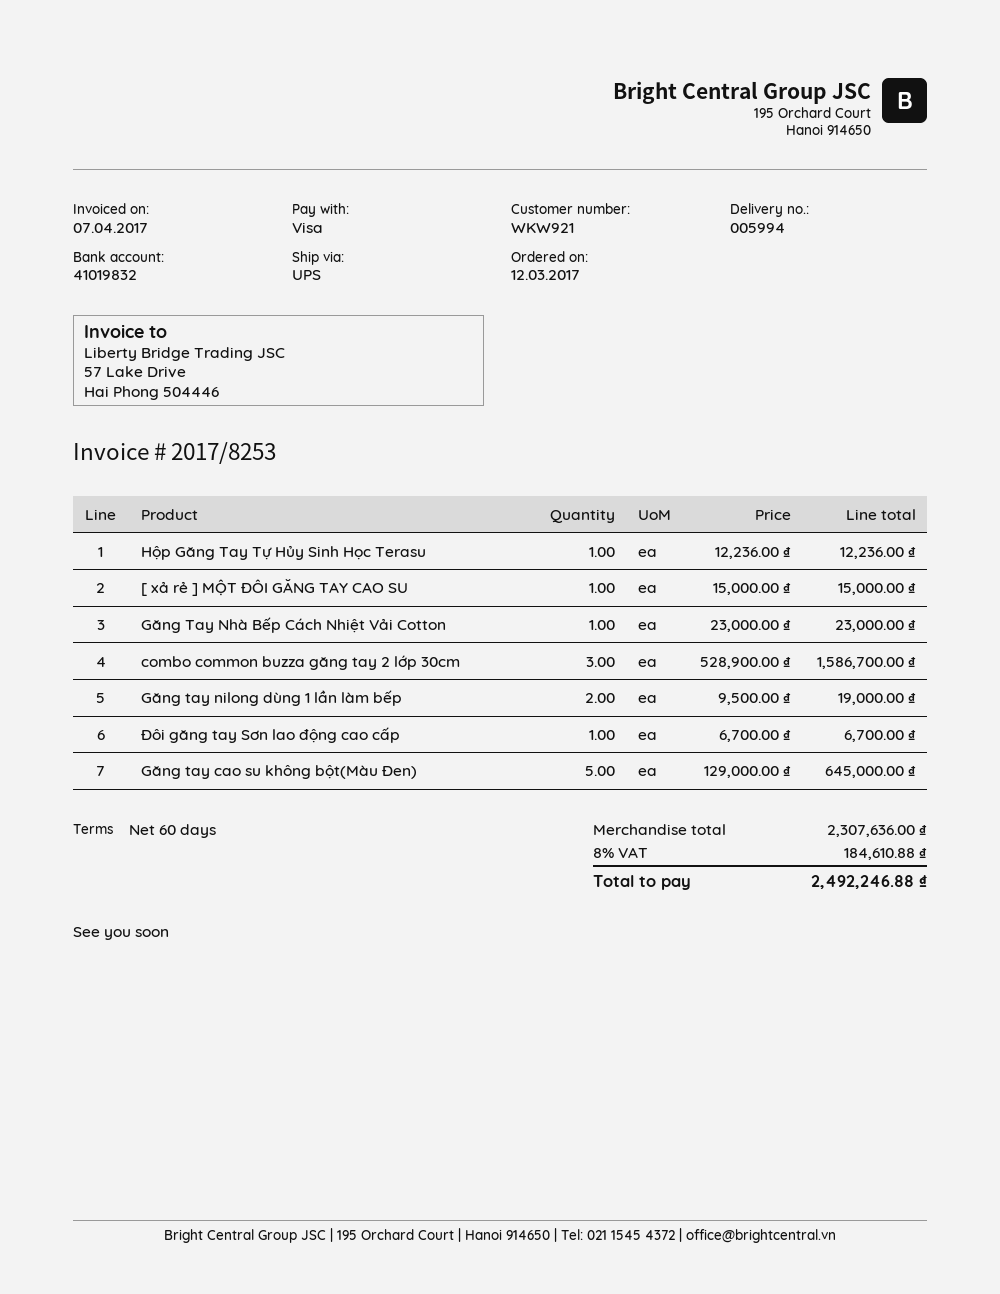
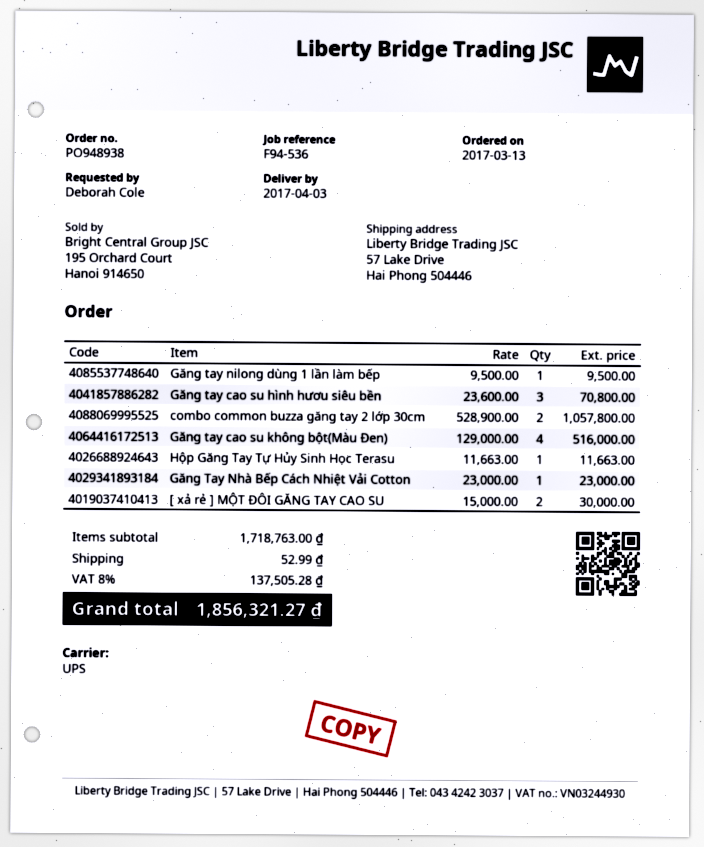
order date: 2017-03-12 -> 2017-03-13
Hộp Găng Tay Tự Hủy Sinh Học Terasu: 1 x 12236.00 = 12236.00 -> 1 x 11663.00 = 11663.00
[ xả rẻ ] MỘT ĐÔI GĂNG TAY CAO SU: 1 x 15000.00 = 15000.00 -> 2 x 15000.00 = 30000.00
combo common buzza găng tay 2 lớp 30cm: 3 x 528900.00 = 1586700.00 -> 2 x 528900.00 = 1057800.00
Găng tay nilong dùng 1 lần làm bếp: 2 x 9500.00 = 19000.00 -> 1 x 9500.00 = 9500.00
Đôi găng tay Sơn lao động cao cấp: 1 x 6700.00 = 6700.00 -> none
Găng tay cao su không bột(Màu Đen): 5 x 129000.00 = 645000.00 -> 4 x 129000.00 = 516000.00
Găng tay cao su hình hươu siêu bền: none -> 3 x 23600.00 = 70800.00
subtotal: 2307636.00 -> 1718763.00
shipping: none -> 52.99
tax: 8% = 184610.88 -> 8% = 137505.28
total: 2492246.88 -> 1856321.27

